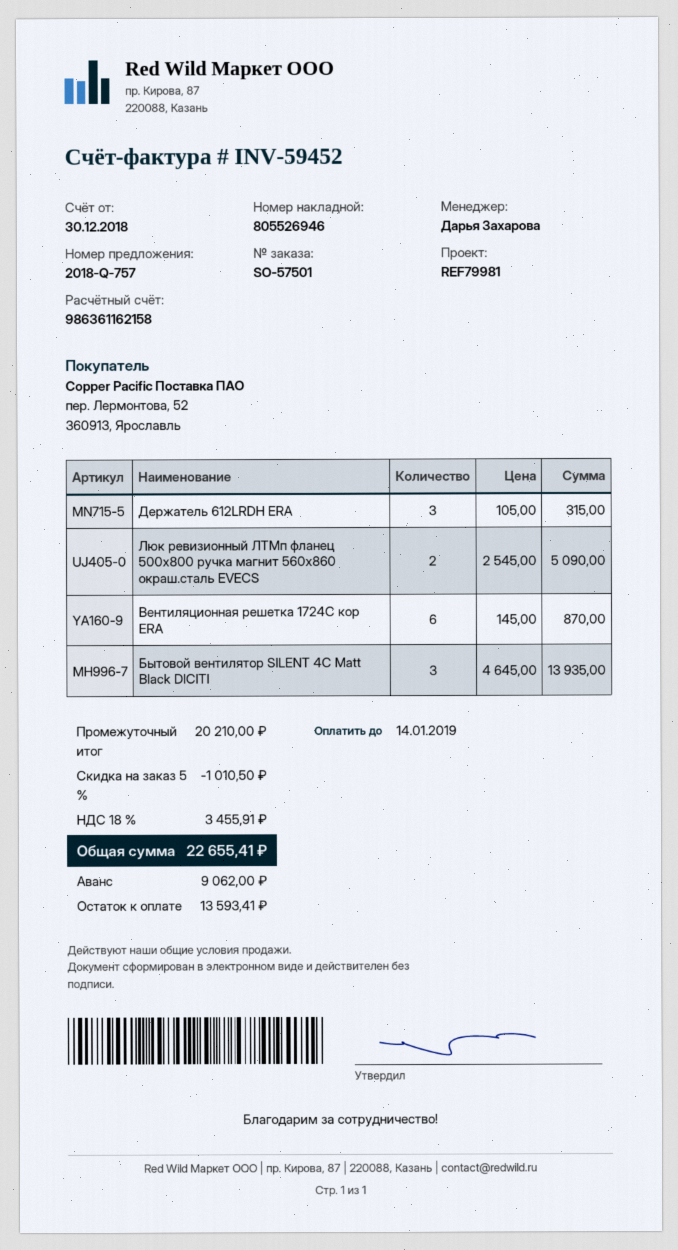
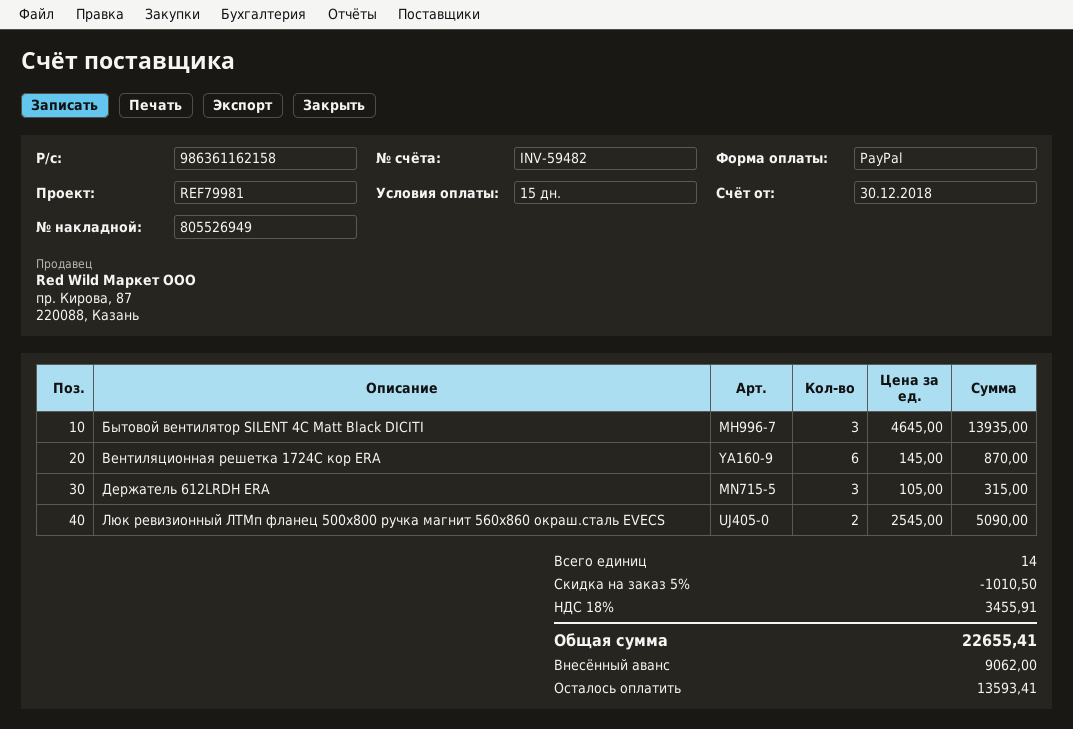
delivery note number: 805526946 -> 805526949
invoice number: INV-59452 -> INV-59482

